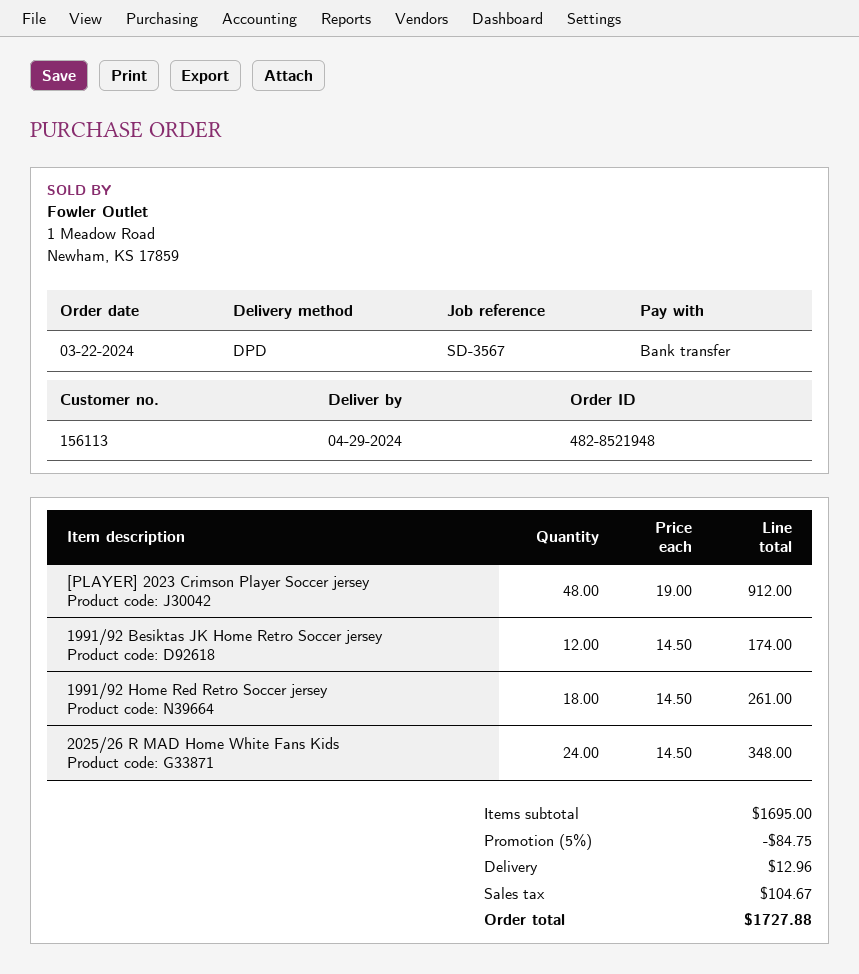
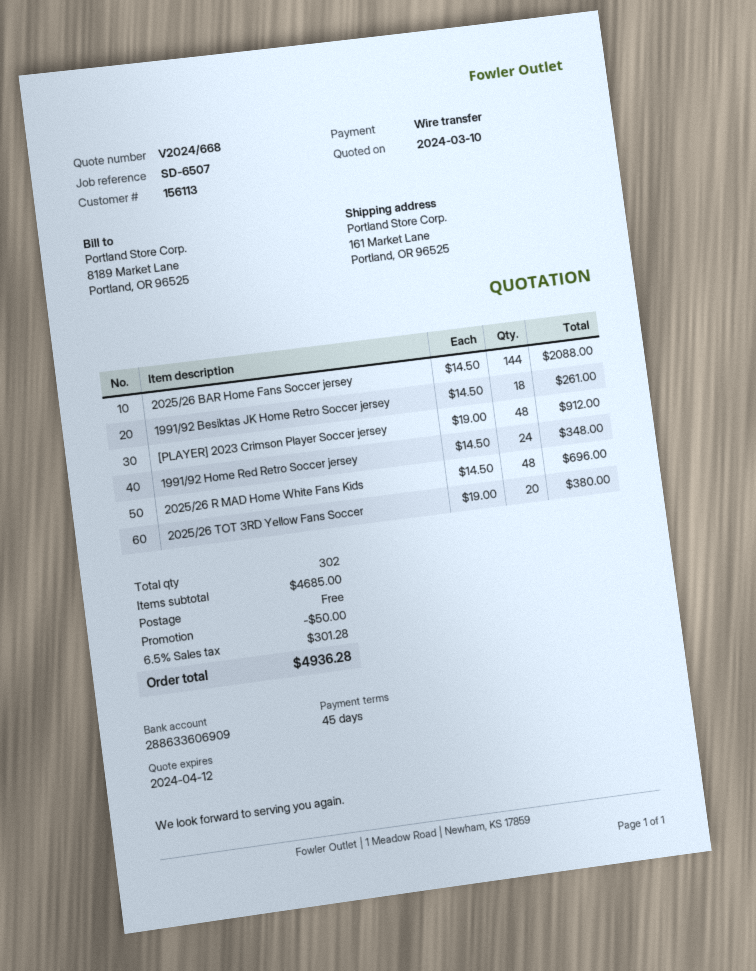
reference: SD-3567 -> SD-6507
1991/92 Besiktas JK Home Retro Soccer jersey: 12 x 14.50 = 174.00 -> 18 x 14.50 = 261.00
1991/92 Home Red Retro Soccer jersey: 18 x 14.50 = 261.00 -> 24 x 14.50 = 348.00
2025/26 R MAD Home White Fans Kids: 24 x 14.50 = 348.00 -> 48 x 14.50 = 696.00
2025/26 BAR Home Fans Soccer jersey: none -> 144 x 14.50 = 2088.00
2025/26 TOT 3RD Yellow Fans Soccer: none -> 20 x 19.00 = 380.00
subtotal: 1695.00 -> 4685.00
discount: 84.75 -> 50.00
shipping: 12.96 -> 0.00
tax: 104.67 -> 301.28
total: 1727.88 -> 4936.28

